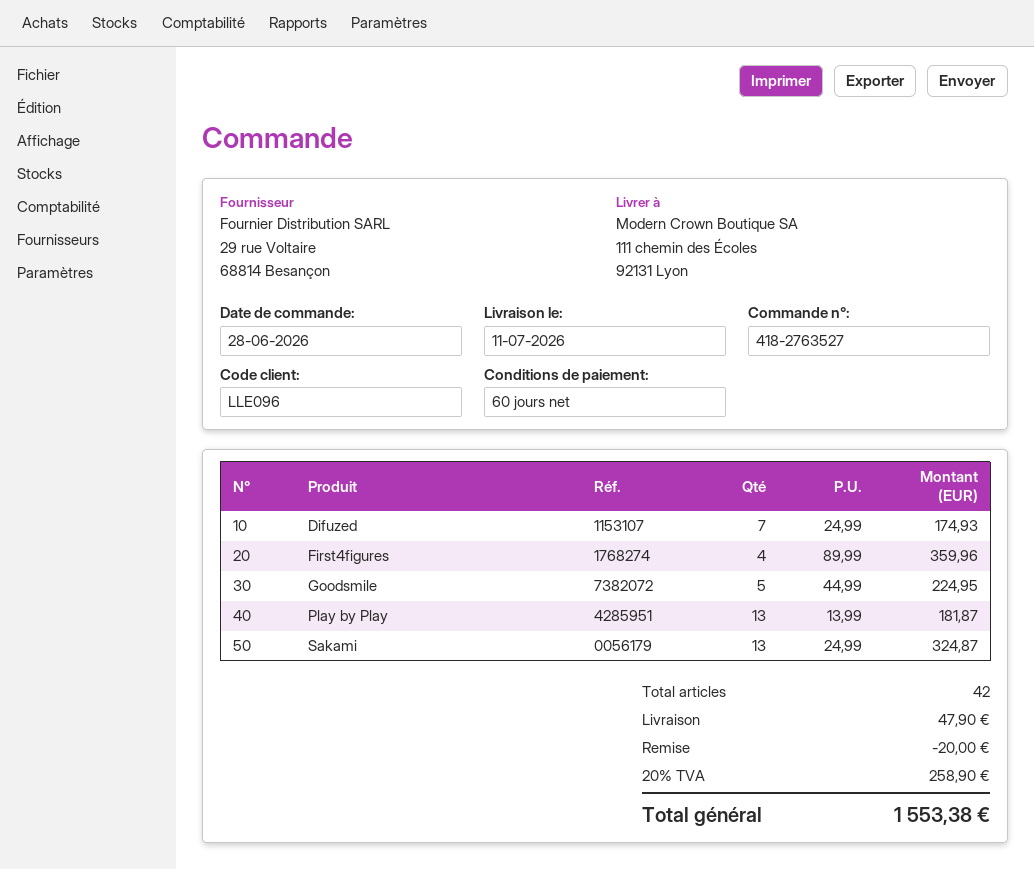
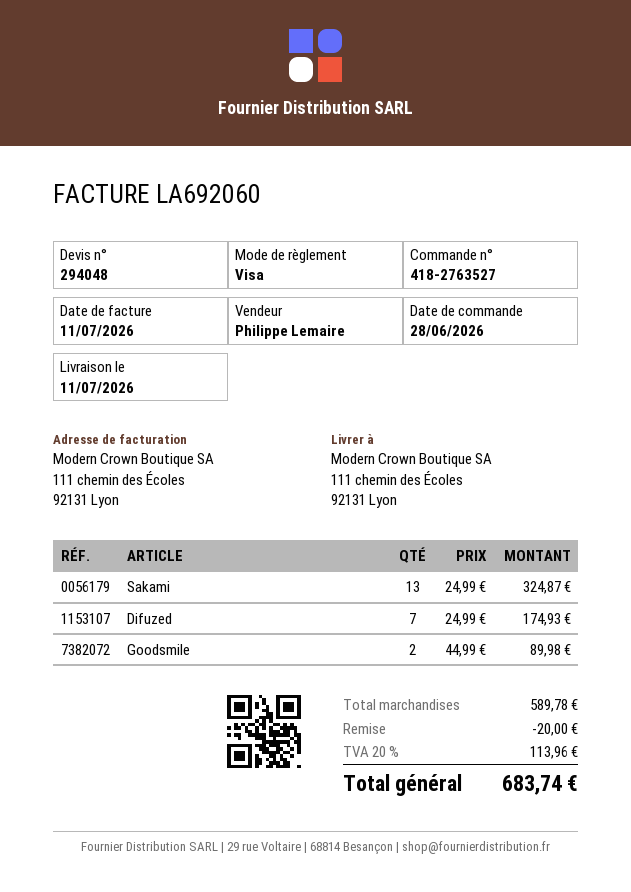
First4figures: 4 x 89.99 = 359.96 -> none
Goodsmile: 5 x 44.99 = 224.95 -> 2 x 44.99 = 89.98
Play by Play: 13 x 13.99 = 181.87 -> none
shipping: 47.90 -> none
tax: 20% = 258.90 -> 20% = 113.96
total: 1553.38 -> 683.74

